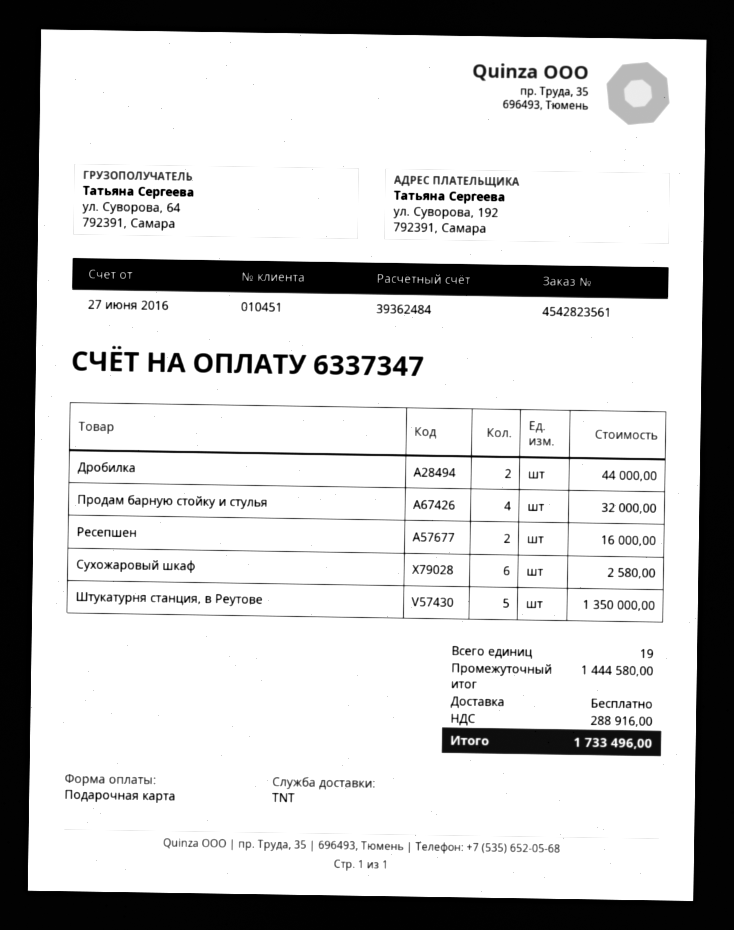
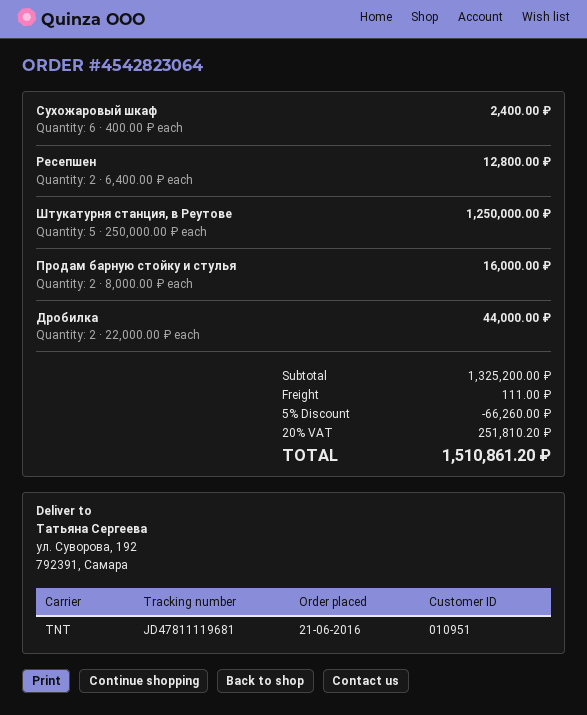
order number: 4542823561 -> 4542823064
customer number: 010451 -> 010951
ship to: ул. Суворова, 64, 792391, Самара -> ул. Суворова, 192, 792391, Самара
Продам барную стойку и стулья: 4 for 32000.00 -> 2 for 16000.00
Ресепшен: 2 for 16000.00 -> 2 for 12800.00
Сухожаровый шкаф: 6 for 2580.00 -> 6 for 2400.00
Штукатурня станция, в Реутове: 5 for 1350000.00 -> 5 for 1250000.00
subtotal: 1444580.00 -> 1325200.00
discount: none -> 5% = 66260.00
shipping: 0.00 -> 111.00
tax: 288916.00 -> 251810.20
total: 1733496.00 -> 1510861.20

